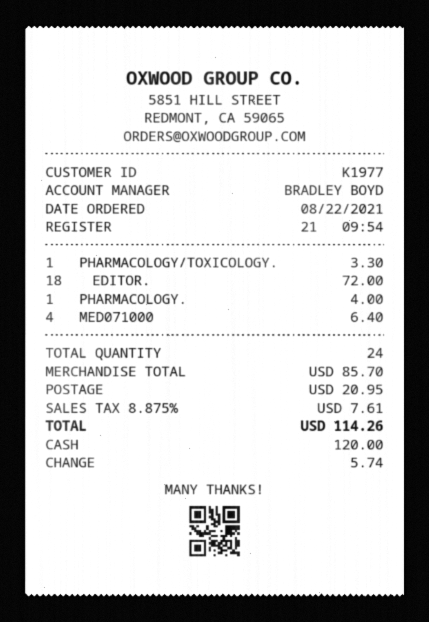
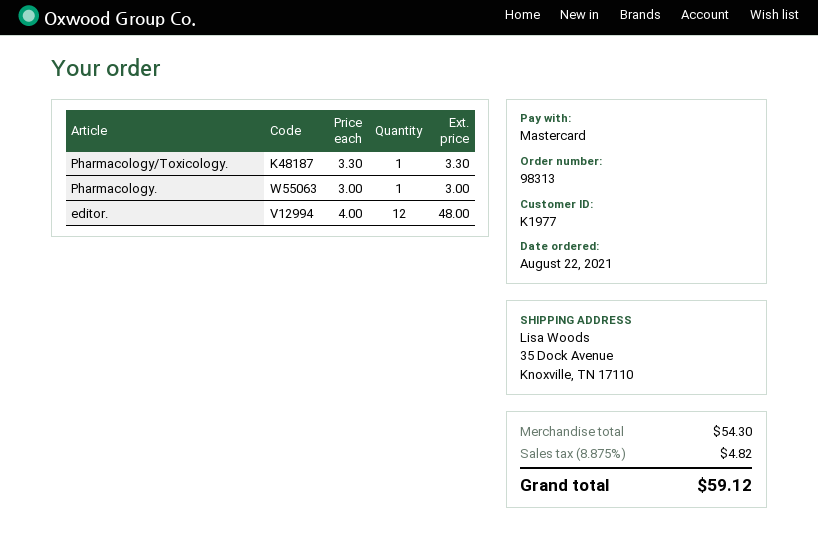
payment method: cash -> Mastercard
EDITOR.: 18 for 72.00 -> 12 for 48.00
PHARMACOLOGY.: 1 for 4.00 -> 1 for 3.00
MED071000: 4 for 6.40 -> none
subtotal: 85.70 -> 54.30
shipping: 20.95 -> none
tax: 8.875% = 7.61 -> 8.875% = 4.82
total: 114.26 -> 59.12

